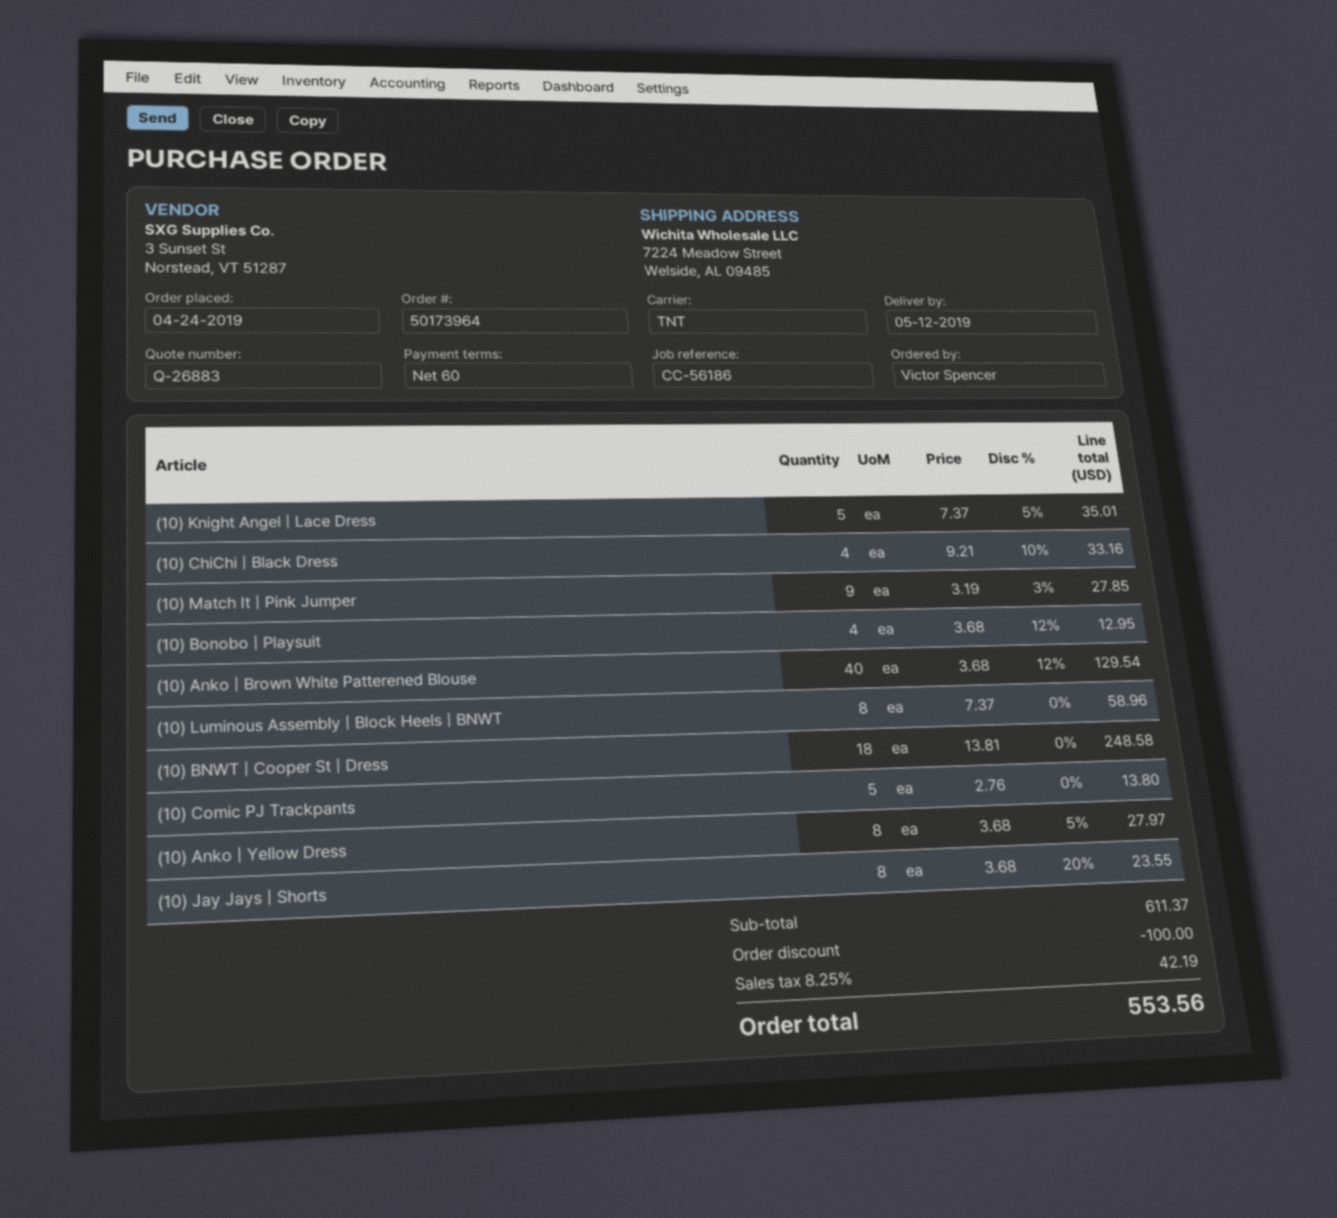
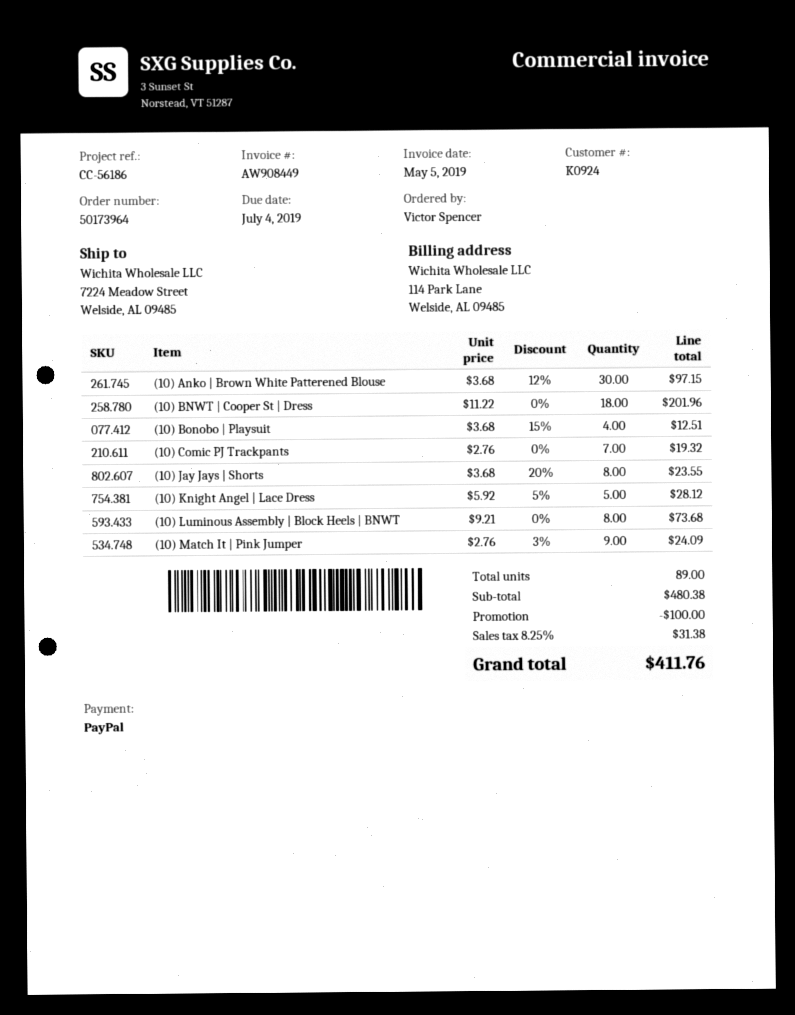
(10) Knight Angel | Lace Dress: 5 x 7.37 - 5% = 35.01 -> 5 x 5.92 - 5% = 28.12
(10) ChiChi | Black Dress: 4 x 9.21 - 10% = 33.16 -> none
(10) Match It | Pink Jumper: 9 x 3.19 - 3% = 27.85 -> 9 x 2.76 - 3% = 24.09
(10) Bonobo | Playsuit: 4 x 3.68 - 12% = 12.95 -> 4 x 3.68 - 15% = 12.51
(10) Anko | Brown White Patterened Blouse: 40 x 3.68 - 12% = 129.54 -> 30 x 3.68 - 12% = 97.15
(10) Luminous Assembly | Block Heels | BNWT: 8 x 7.37 = 58.96 -> 8 x 9.21 = 73.68
(10) BNWT | Cooper St | Dress: 18 x 13.81 = 248.58 -> 18 x 11.22 = 201.96
(10) Comic PJ Trackpants: 5 x 2.76 = 13.80 -> 7 x 2.76 = 19.32
(10) Anko | Yellow Dress: 8 x 3.68 - 5% = 27.97 -> none
subtotal: 611.37 -> 480.38
tax: 8.25% = 42.19 -> 8.25% = 31.38
total: 553.56 -> 411.76

